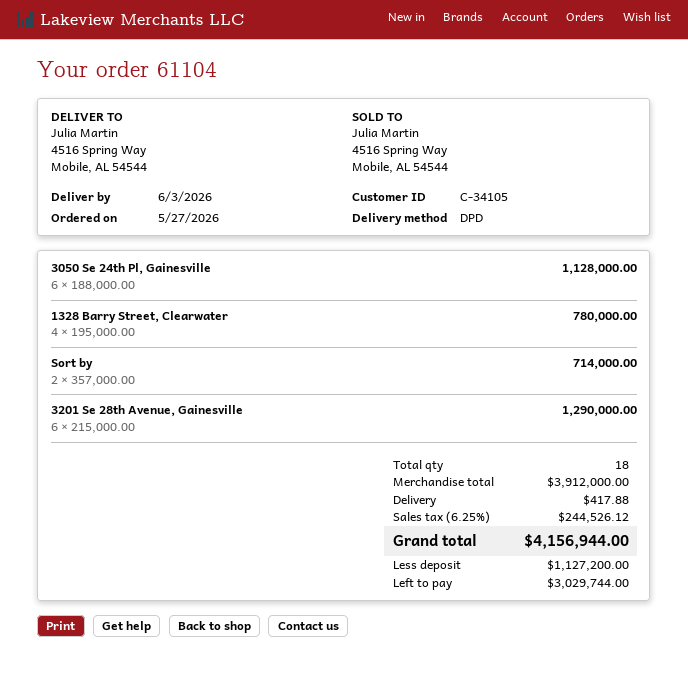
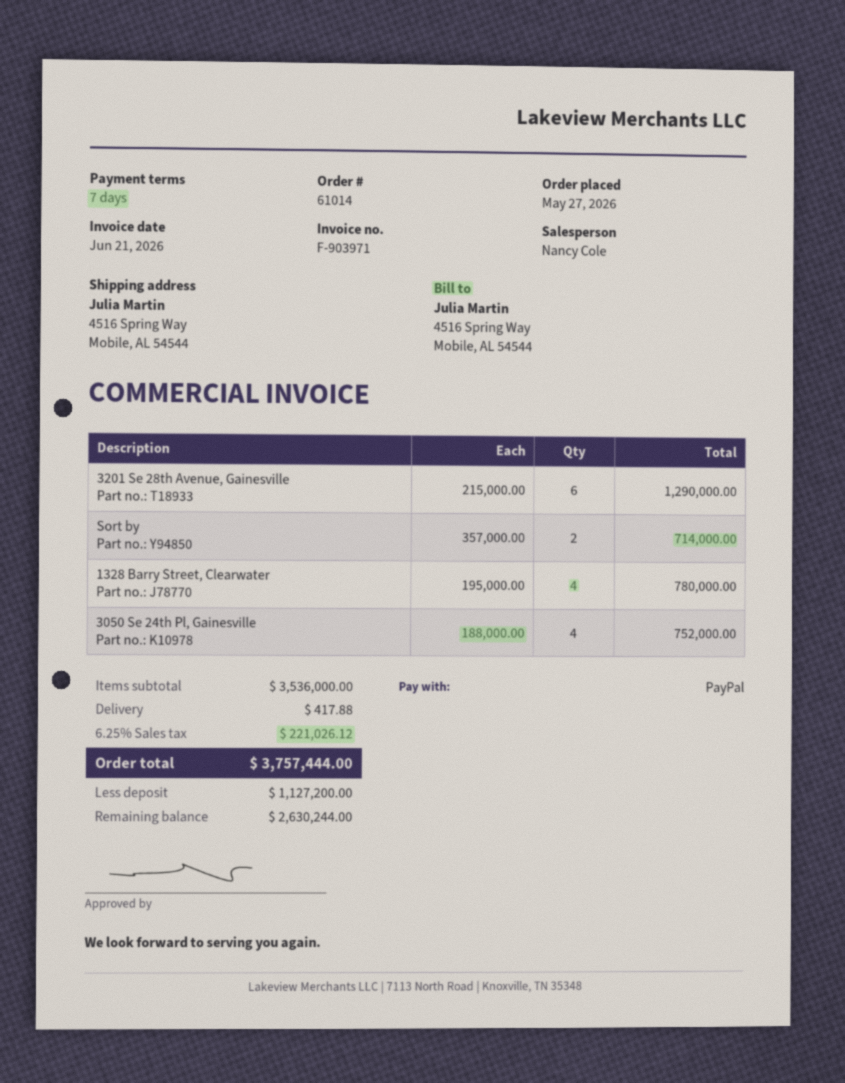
order number: 61104 -> 61014
3050 Se 24th Pl, Gainesville: 6 x 188000.00 = 1128000.00 -> 4 x 188000.00 = 752000.00
subtotal: 3912000.00 -> 3536000.00
tax: 6.25% = 244526.12 -> 6.25% = 221026.12
total: 4156944.00 -> 3757444.00
balance: 3029744.00 -> 2630244.00

